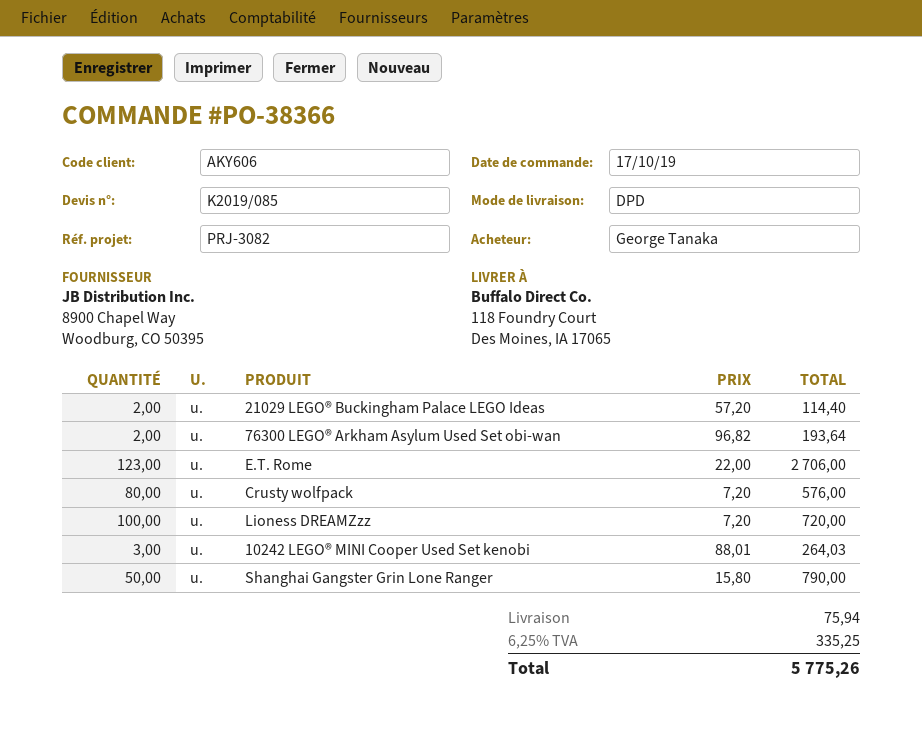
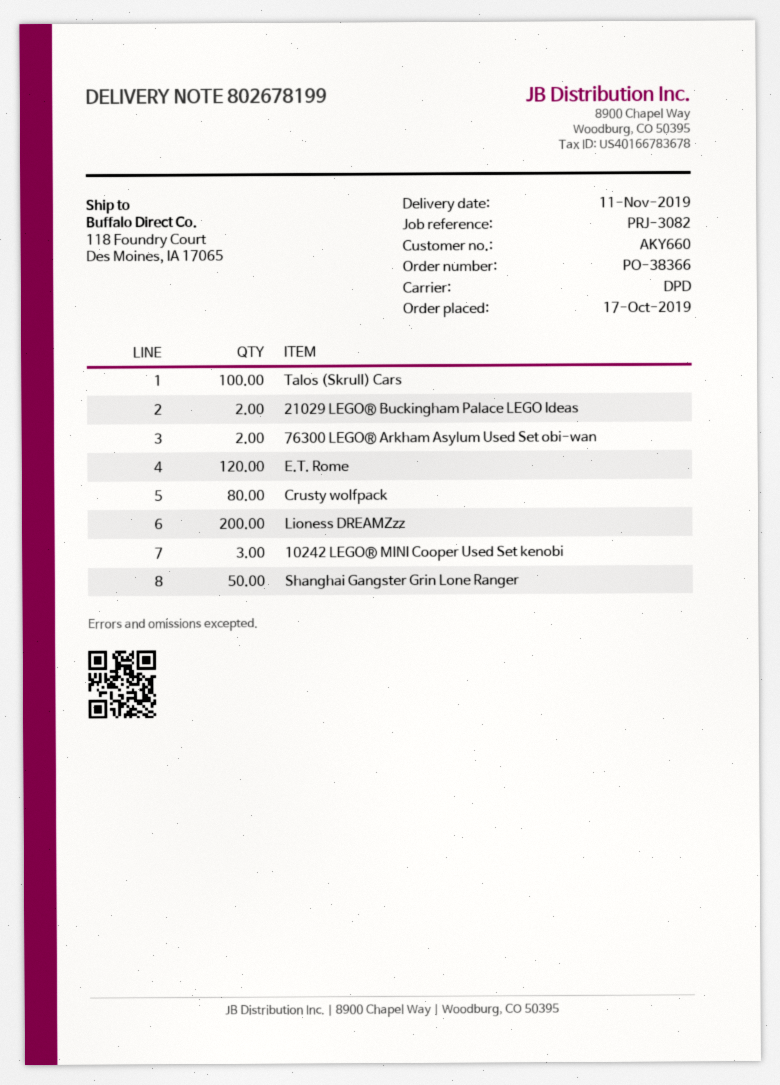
customer number: AKY606 -> AKY660
E.T. Rome: 123 -> 120
Lioness DREAMZzz: 100 -> 200
Talos (Skrull) Cars: none -> 100

